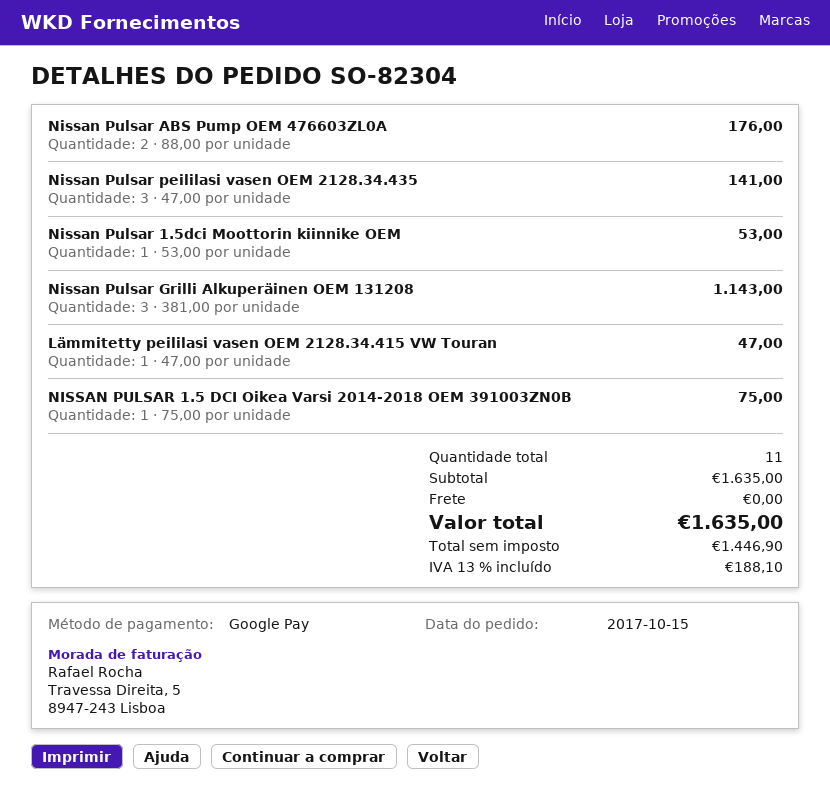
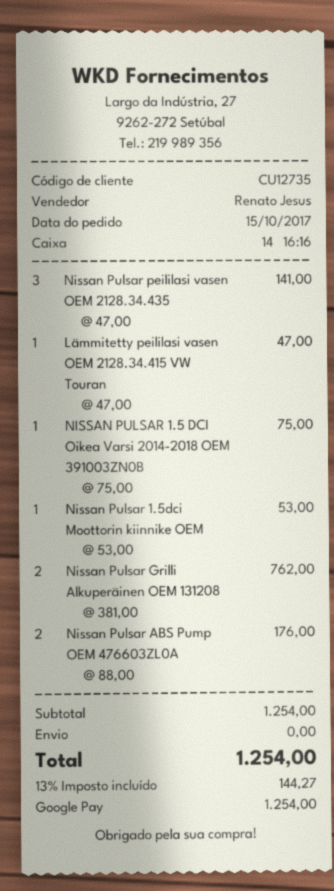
Nissan Pulsar Grilli Alkuperäinen OEM 131208: 3 x 381.00 = 1143.00 -> 2 x 381.00 = 762.00
subtotal: 1635.00 -> 1254.00
tax: 13% = 188.10 -> 13% = 144.27
total: 1635.00 -> 1254.00

